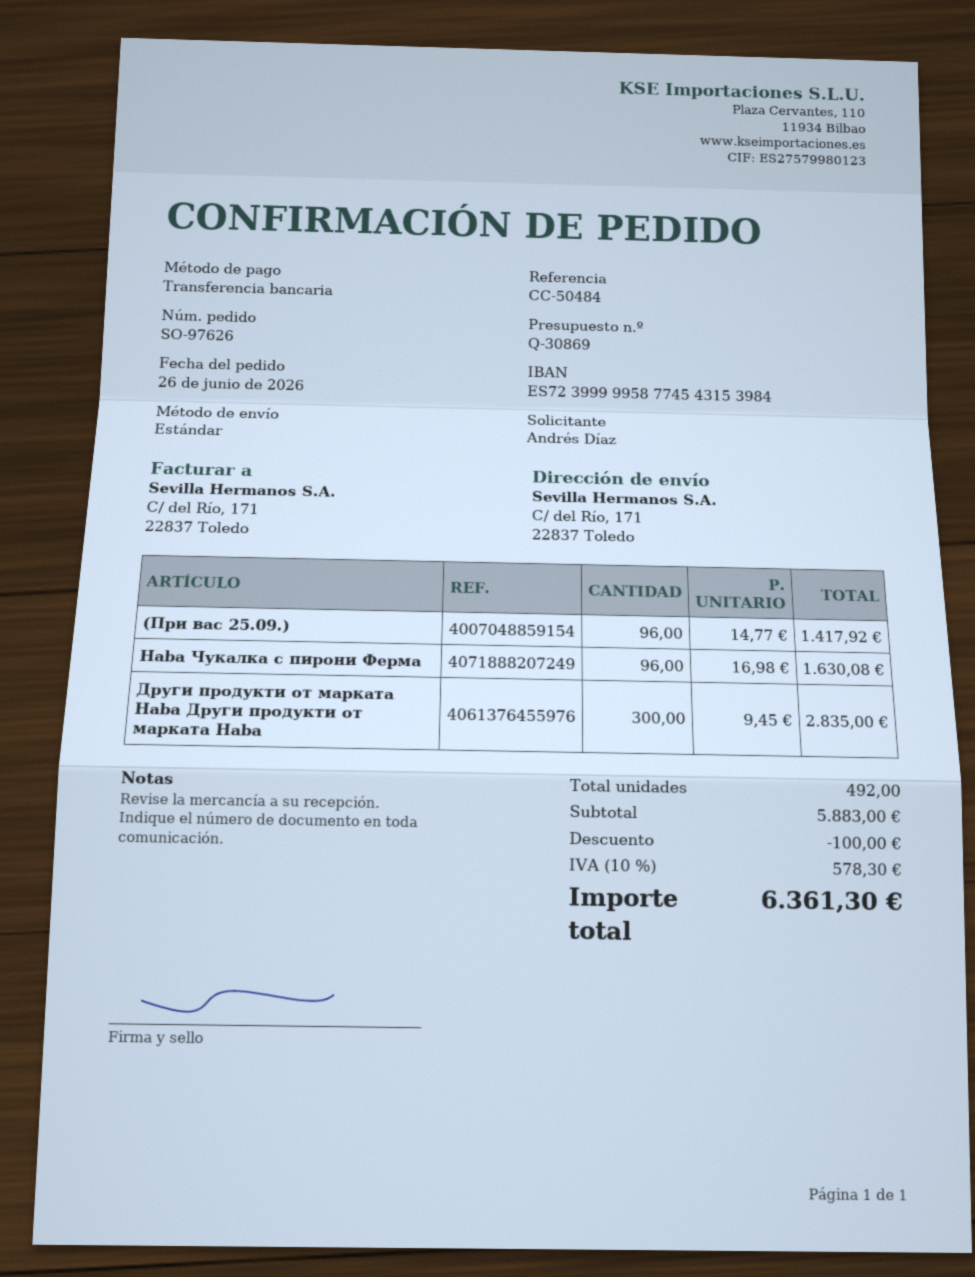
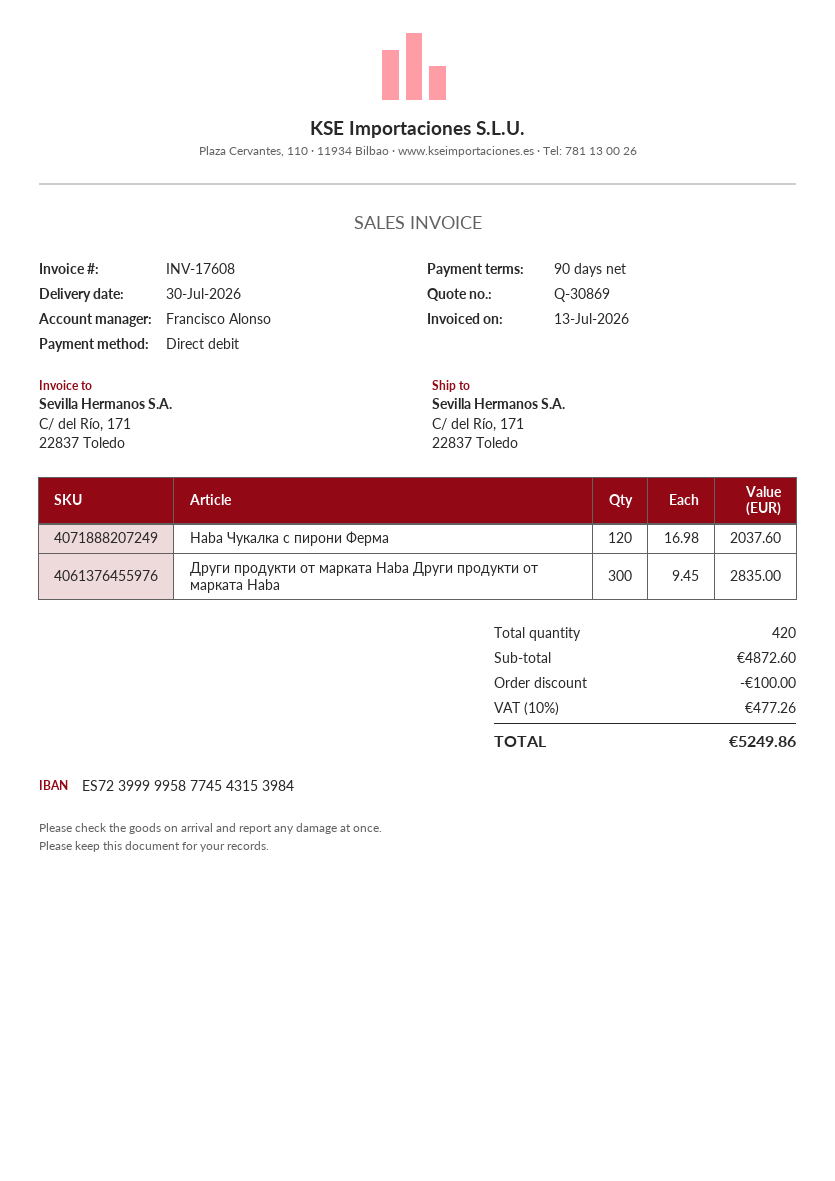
payment method: bank transfer -> direct debit
(При вас 25.09.): 96 x 14.77 = 1417.92 -> none
Haba Чукалка с пирони Ферма: 96 x 16.98 = 1630.08 -> 120 x 16.98 = 2037.60
total quantity: 492 -> 420
subtotal: 5883.00 -> 4872.60
tax: 10% = 578.30 -> 10% = 477.26
total: 6361.30 -> 5249.86

